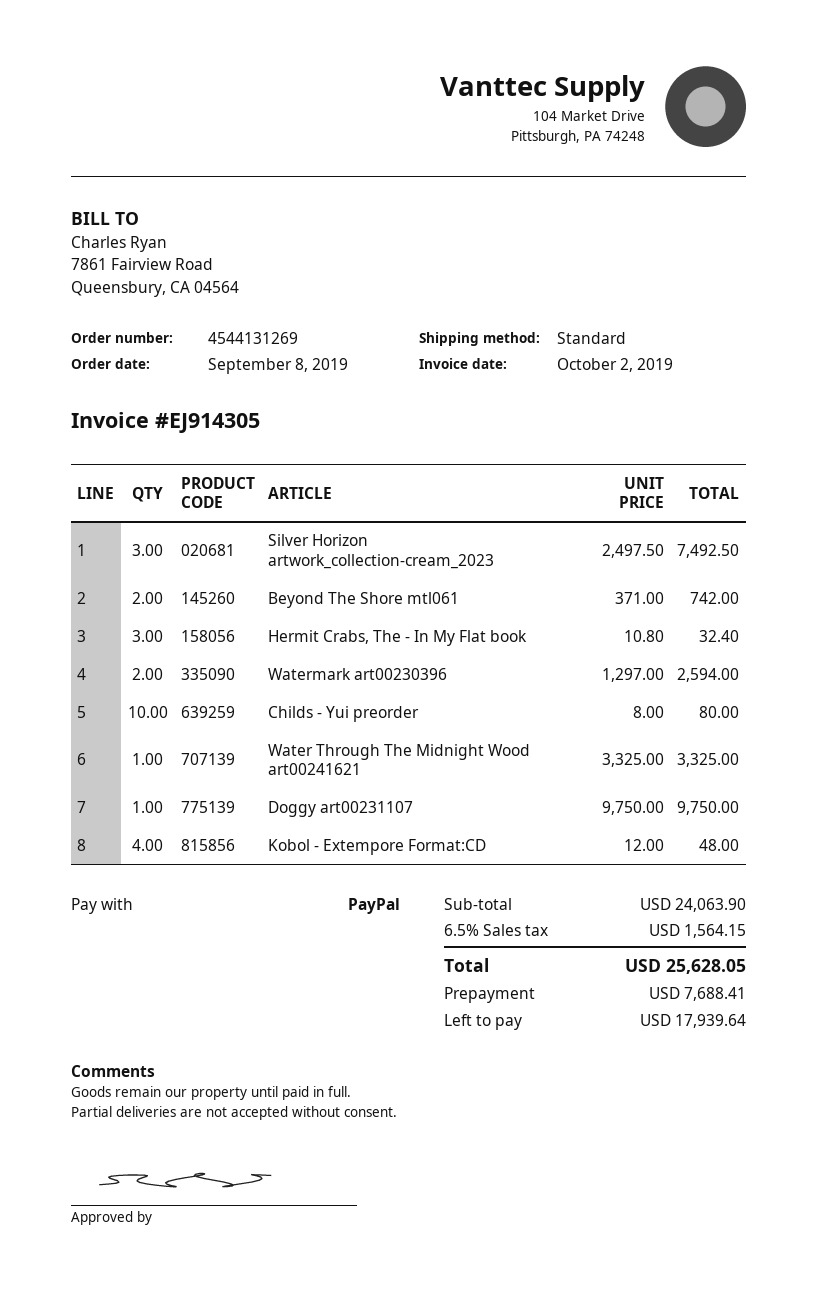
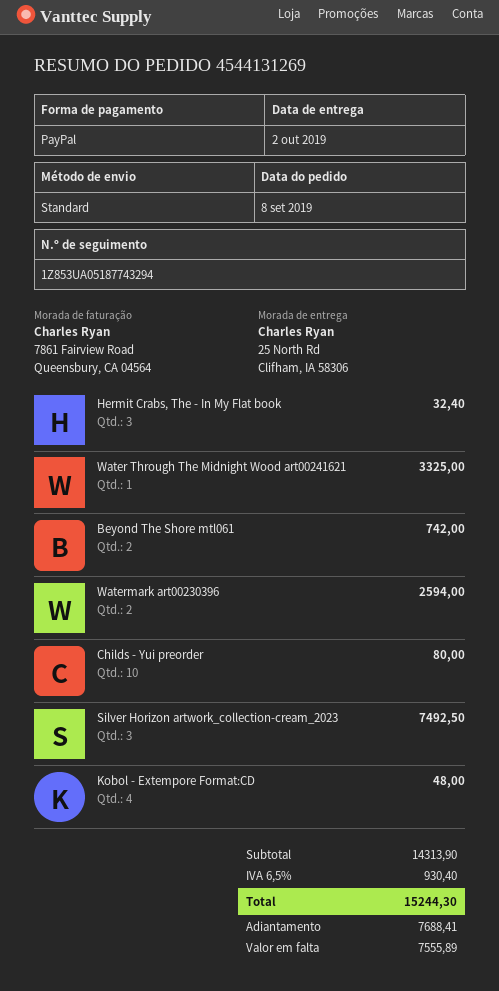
Doggy art00231107: 1 for 9750.00 -> none
subtotal: 24063.90 -> 14313.90
tax: 6.5% = 1564.15 -> 6.5% = 930.40
total: 25628.05 -> 15244.30
balance: 17939.64 -> 7555.89

